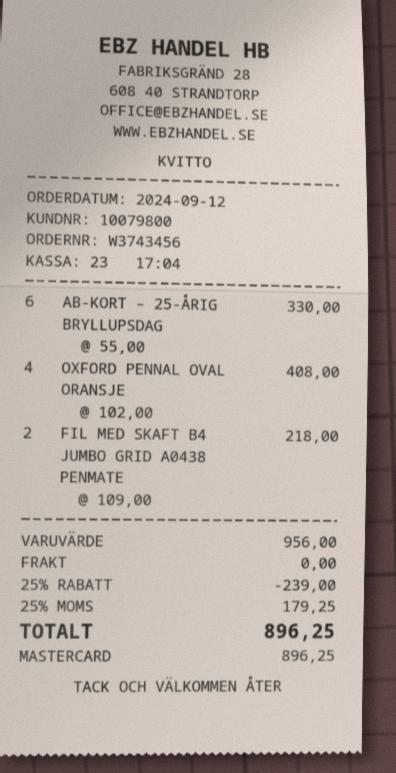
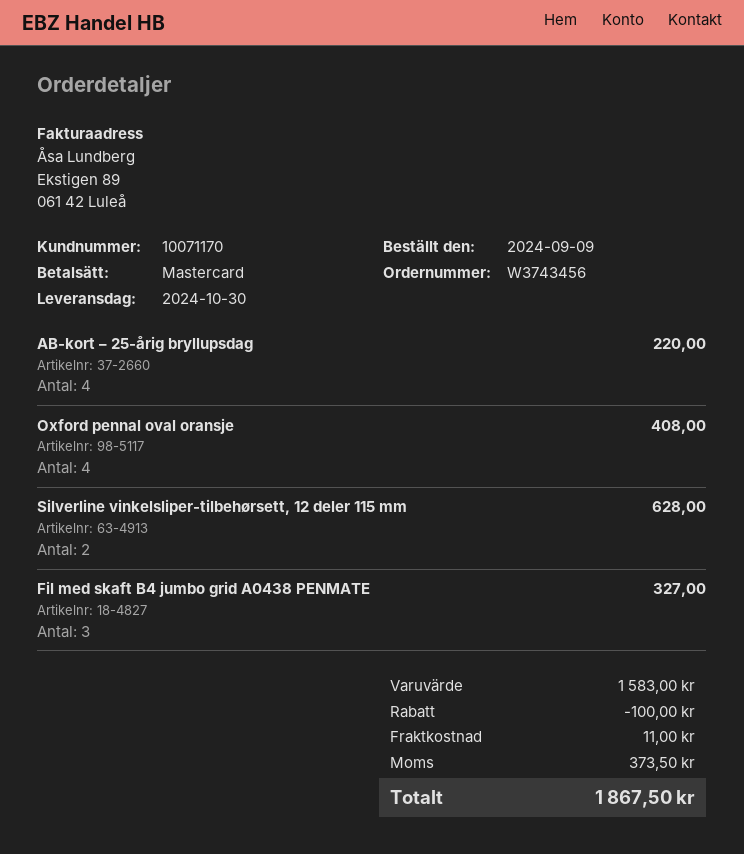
order date: 2024-09-12 -> 2024-09-09
customer number: 10079800 -> 10071170
AB-KORT – 25-ÅRIG BRYLLUPSDAG: 6 for 330.00 -> 4 for 220.00
FIL MED SKAFT B4 JUMBO GRID A0438 PENMATE: 2 for 218.00 -> 3 for 327.00
Silverline vinkelsliper-tilbehørsett, 12 deler 115 mm: none -> 2 for 628.00
subtotal: 956.00 -> 1583.00
discount: 239.00 -> 100.00
shipping: 0.00 -> 11.00
tax: 179.25 -> 373.50
total: 896.25 -> 1867.50

